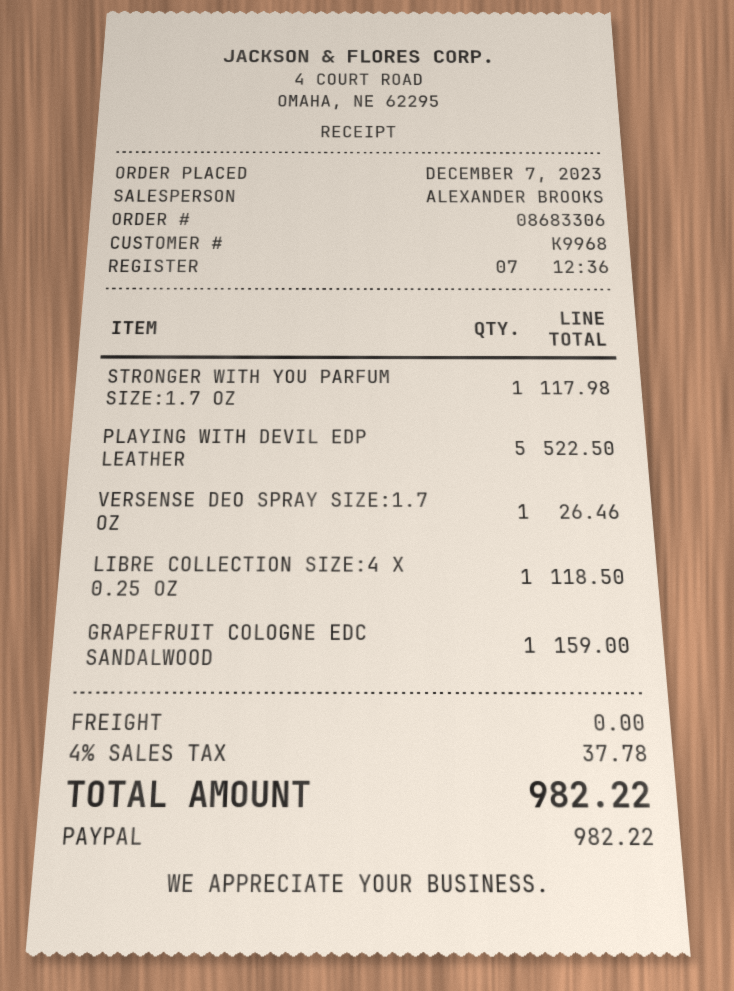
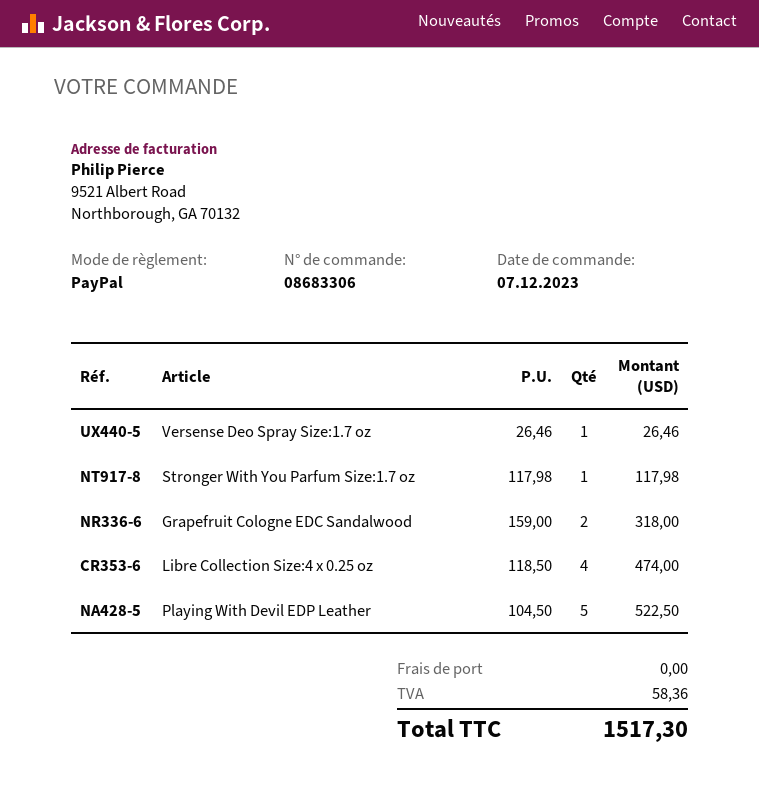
LIBRE COLLECTION SIZE:4 X 0.25 OZ: 1 for 118.50 -> 4 for 474.00
GRAPEFRUIT COLOGNE EDC SANDALWOOD: 1 for 159.00 -> 2 for 318.00
tax: 37.78 -> 58.36
total: 982.22 -> 1517.30

